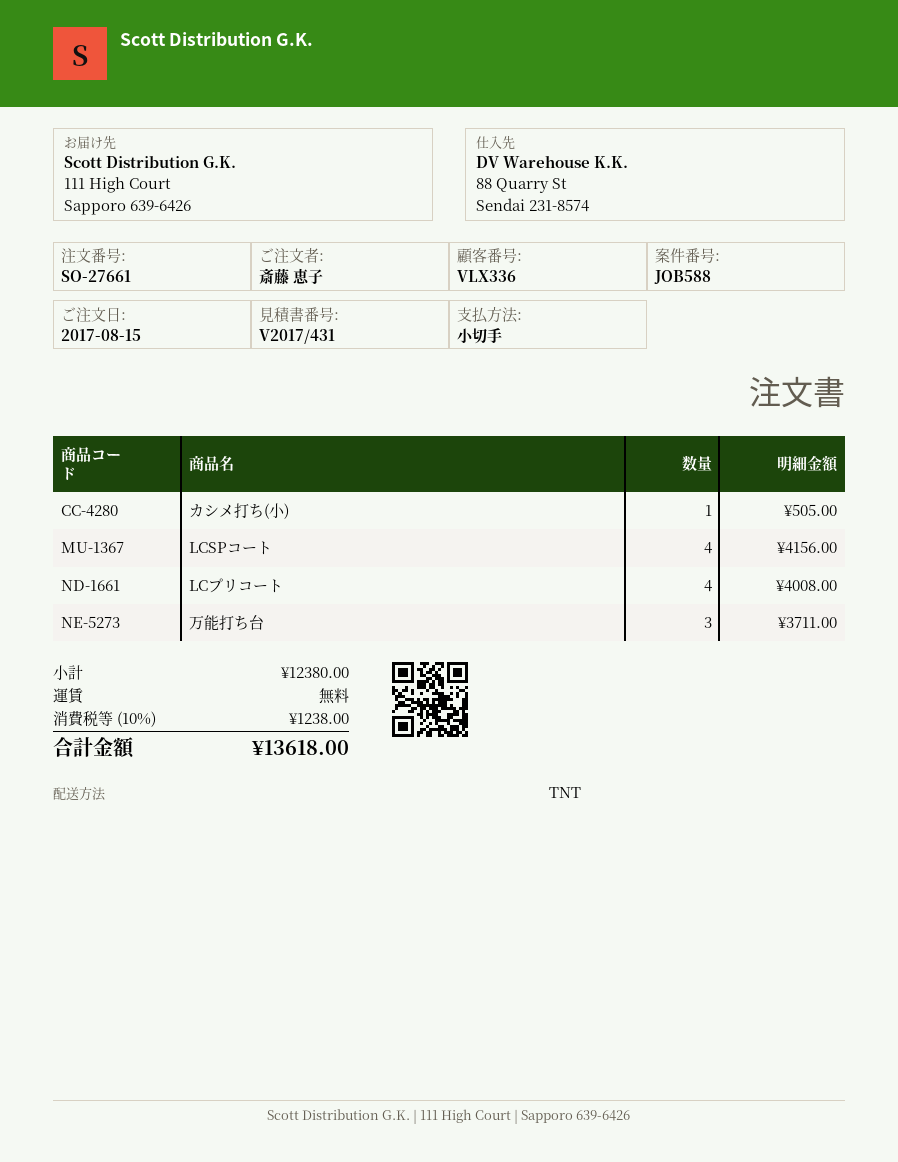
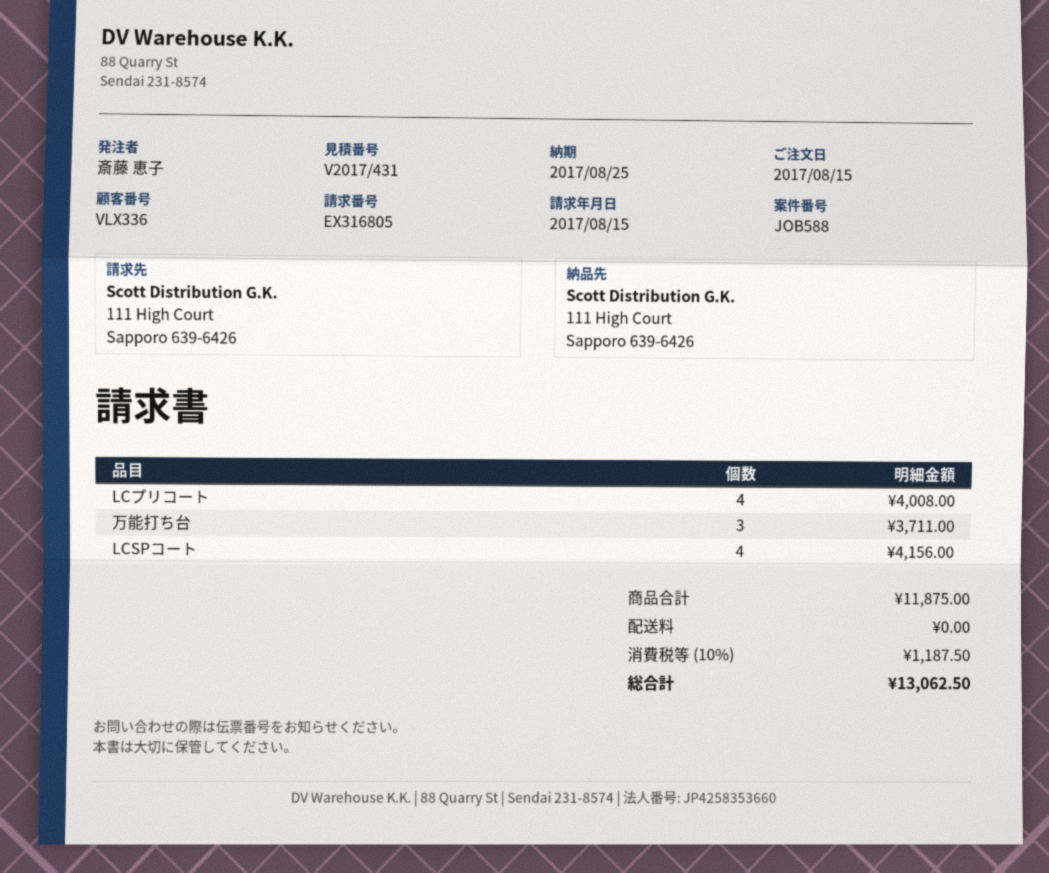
カシメ打ち(小): 1 for 505.00 -> none
subtotal: 12380.00 -> 11875.00
tax: 10% = 1238.00 -> 10% = 1187.50
total: 13618.00 -> 13062.50

